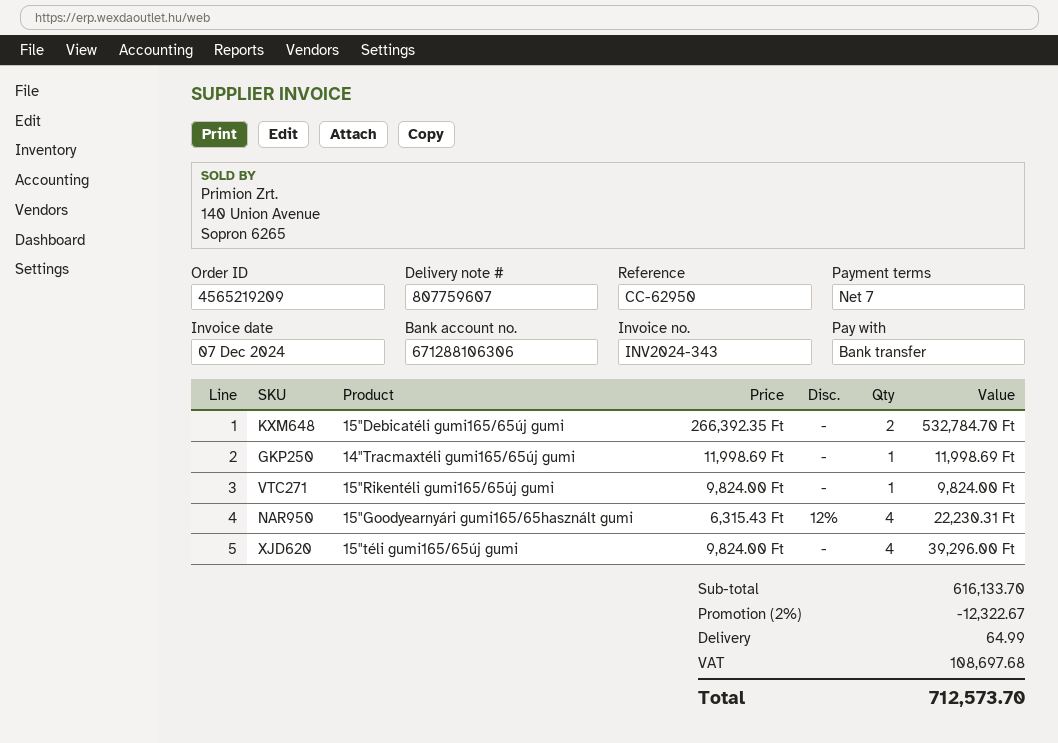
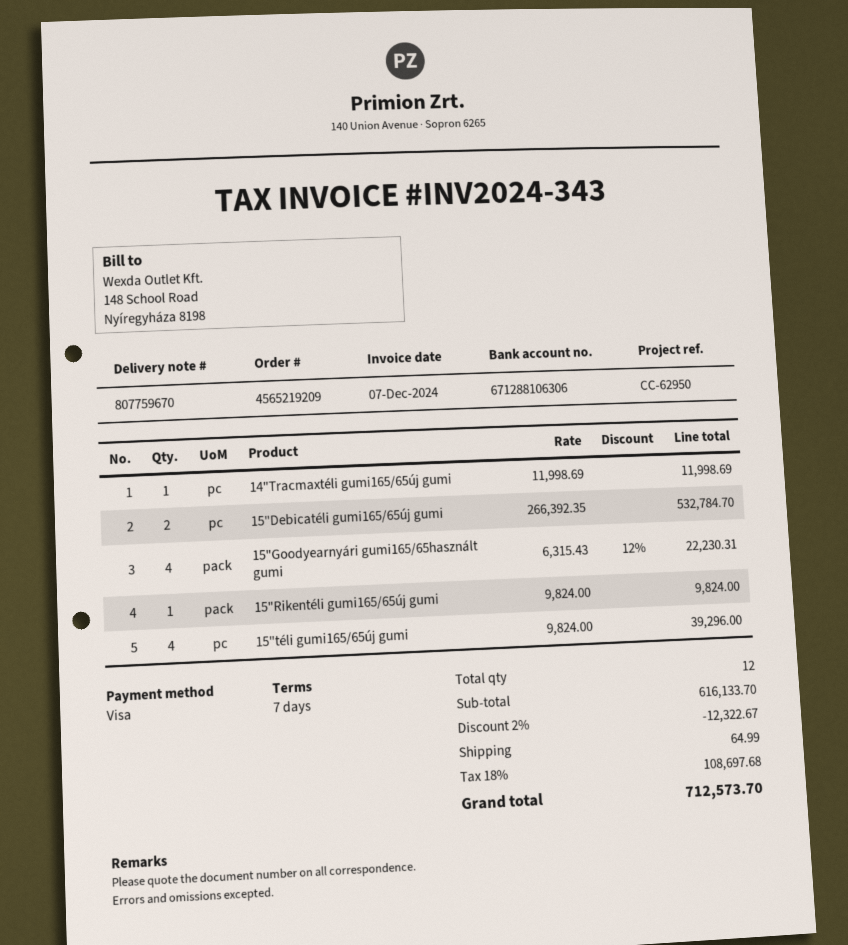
delivery note number: 807759607 -> 807759670
payment method: bank transfer -> Visa

